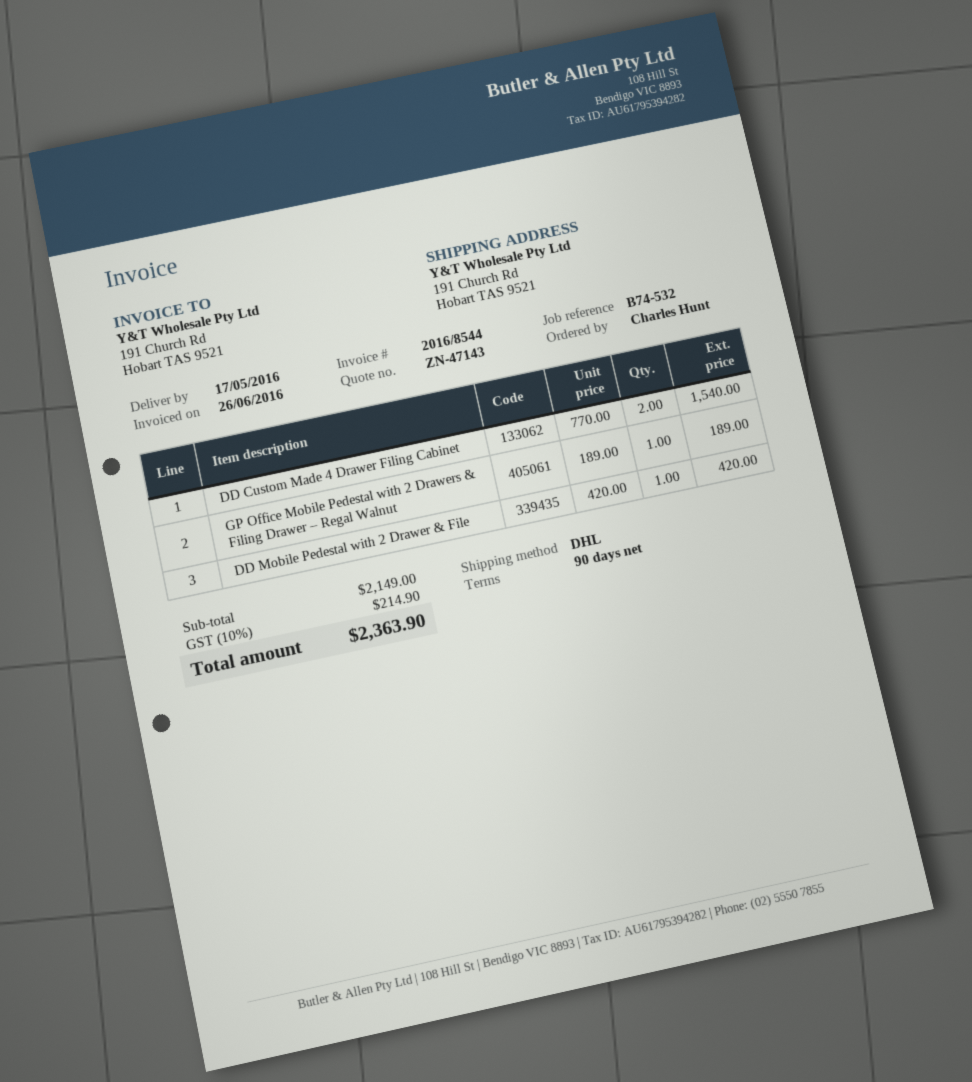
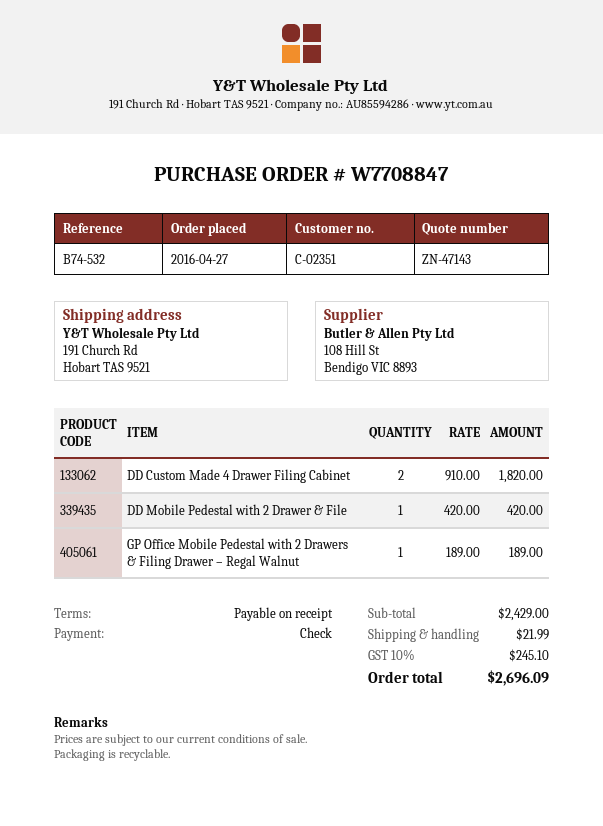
payment terms: 90 days -> on receipt
DD Custom Made 4 Drawer Filing Cabinet: 2 x 770.00 = 1540.00 -> 2 x 910.00 = 1820.00
subtotal: 2149.00 -> 2429.00
shipping: none -> 21.99
tax: 10% = 214.90 -> 10% = 245.10
total: 2363.90 -> 2696.09

